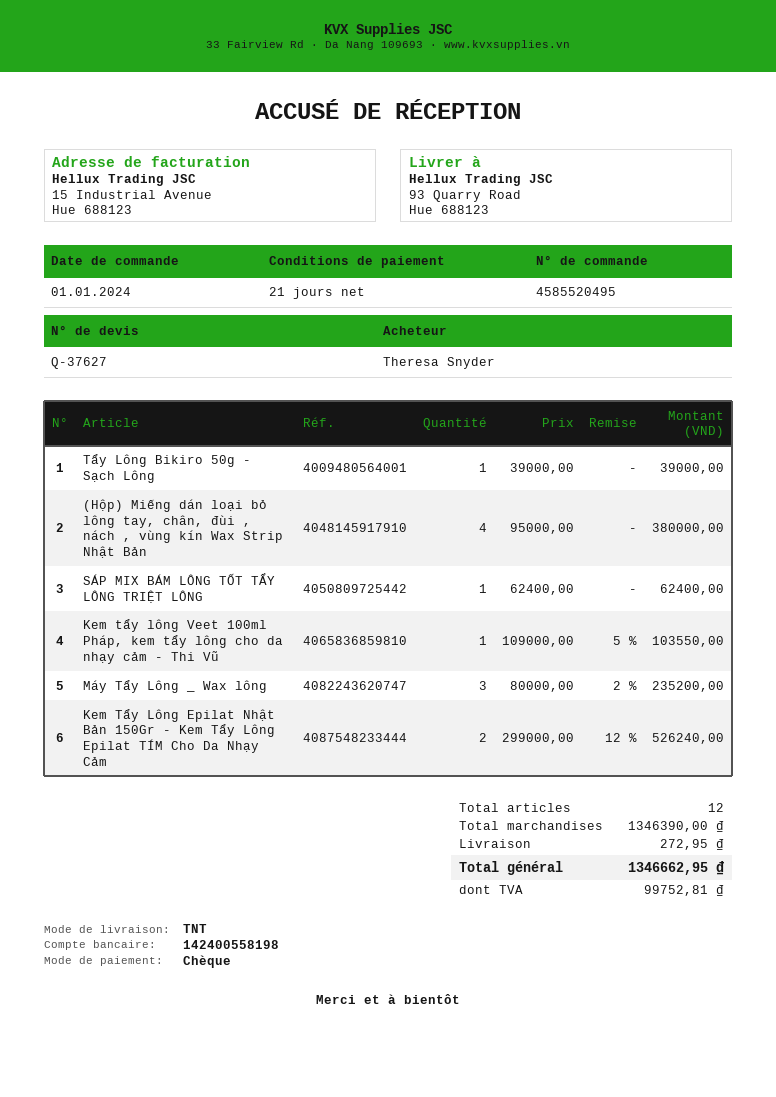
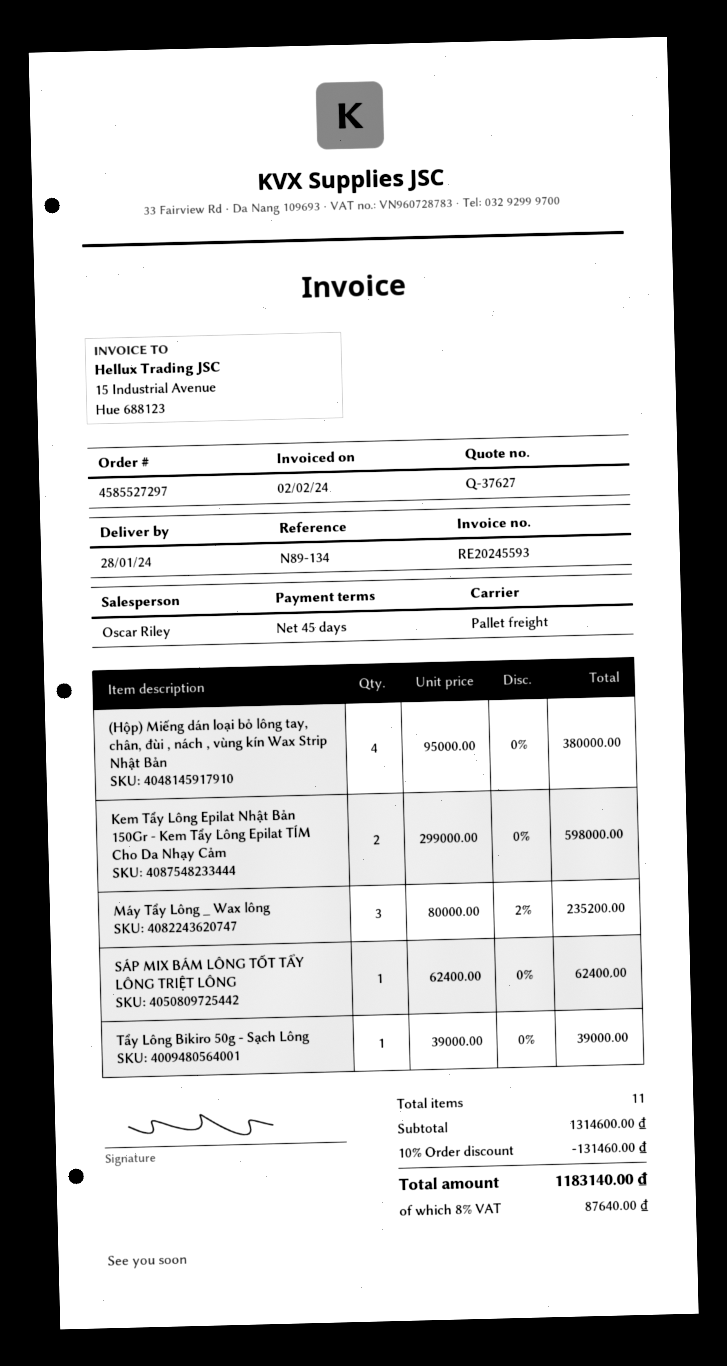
order number: 4585520495 -> 4585527297
payment terms: 21 days -> 45 days
shipping method: TNT -> pallet freight
Kem tẩy lông Veet 100ml Pháp, kem tẩy lông cho da nhạy cảm - Thi Vũ: 1 x 109000.00 - 5% = 103550.00 -> none
Kem Tẩy Lông Epilat Nhật Bản 150Gr - Kem Tẩy Lông Epilat TÍM Cho Da Nhạy Cảm: 2 x 299000.00 - 12% = 526240.00 -> 2 x 299000.00 = 598000.00
total quantity: 12 -> 11
subtotal: 1346390.00 -> 1314600.00
discount: none -> 10% = 131460.00
shipping: 272.95 -> none
tax: 99752.81 -> 87640.00
total: 1346662.95 -> 1183140.00

